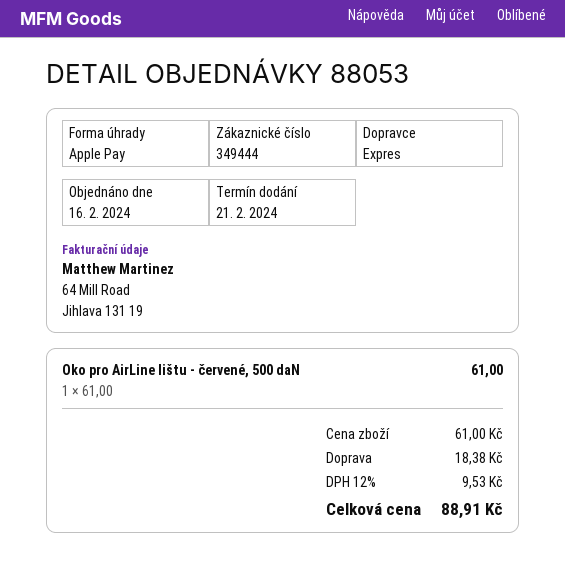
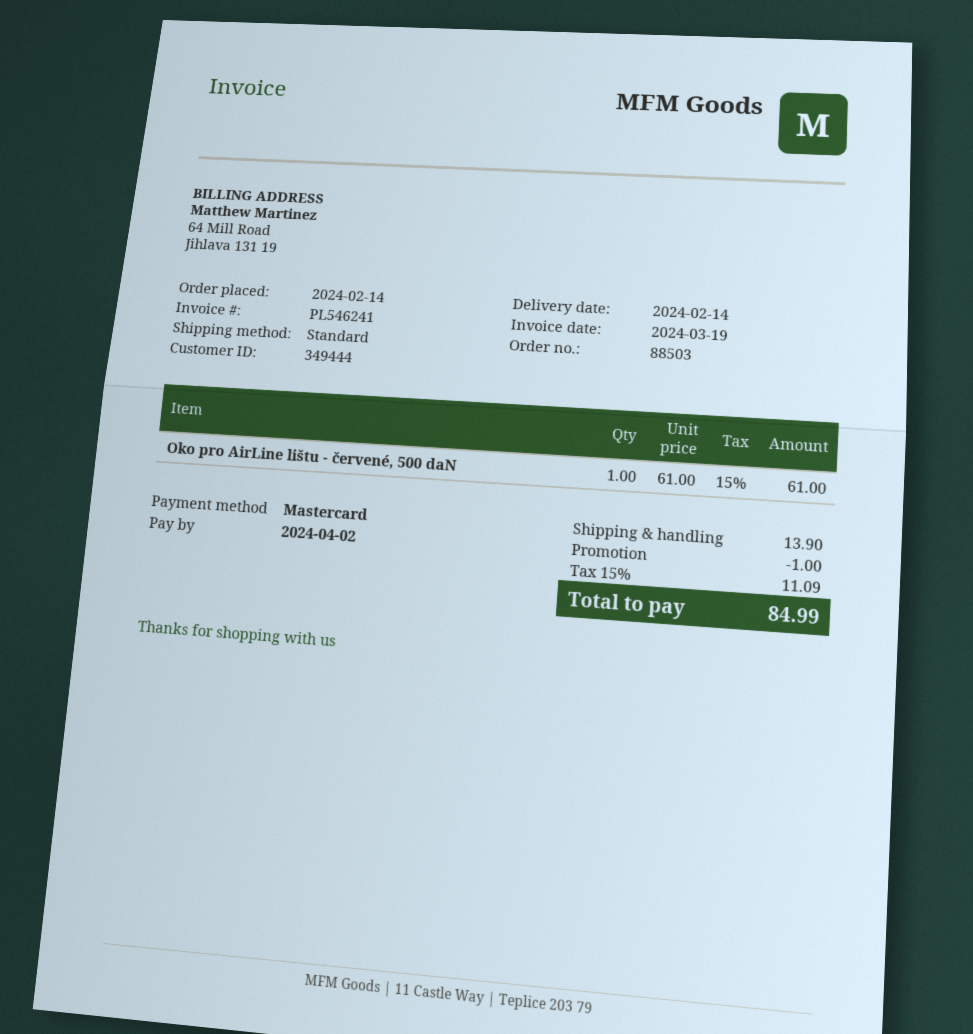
order number: 88053 -> 88503
order date: 2024-02-16 -> 2024-02-14
delivery date: 2024-02-21 -> 2024-02-14
payment method: Apple Pay -> Mastercard
shipping method: express -> standard
discount: none -> 1.00
shipping: 18.38 -> 13.90
tax: 12% = 9.53 -> 15% = 11.09
total: 88.91 -> 84.99

